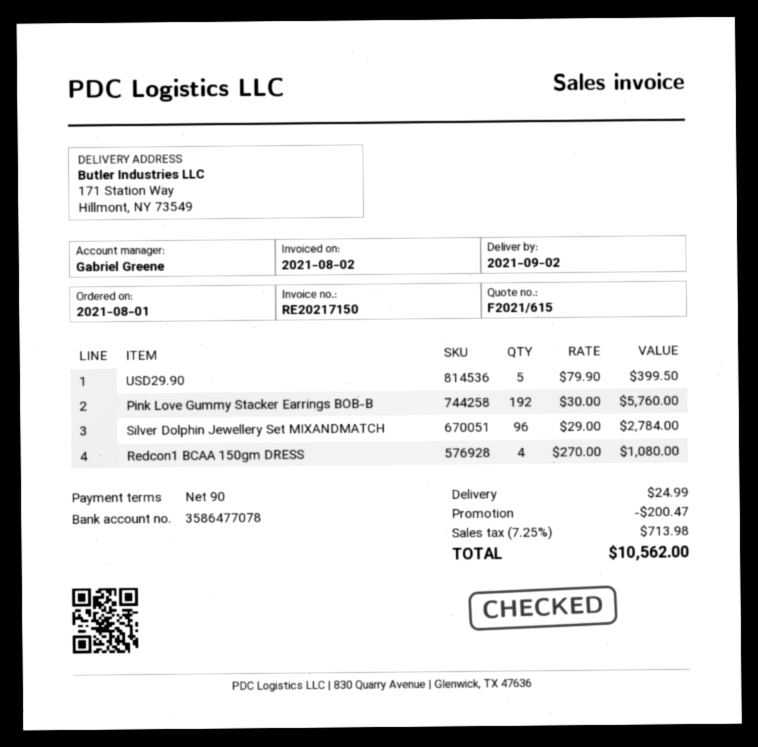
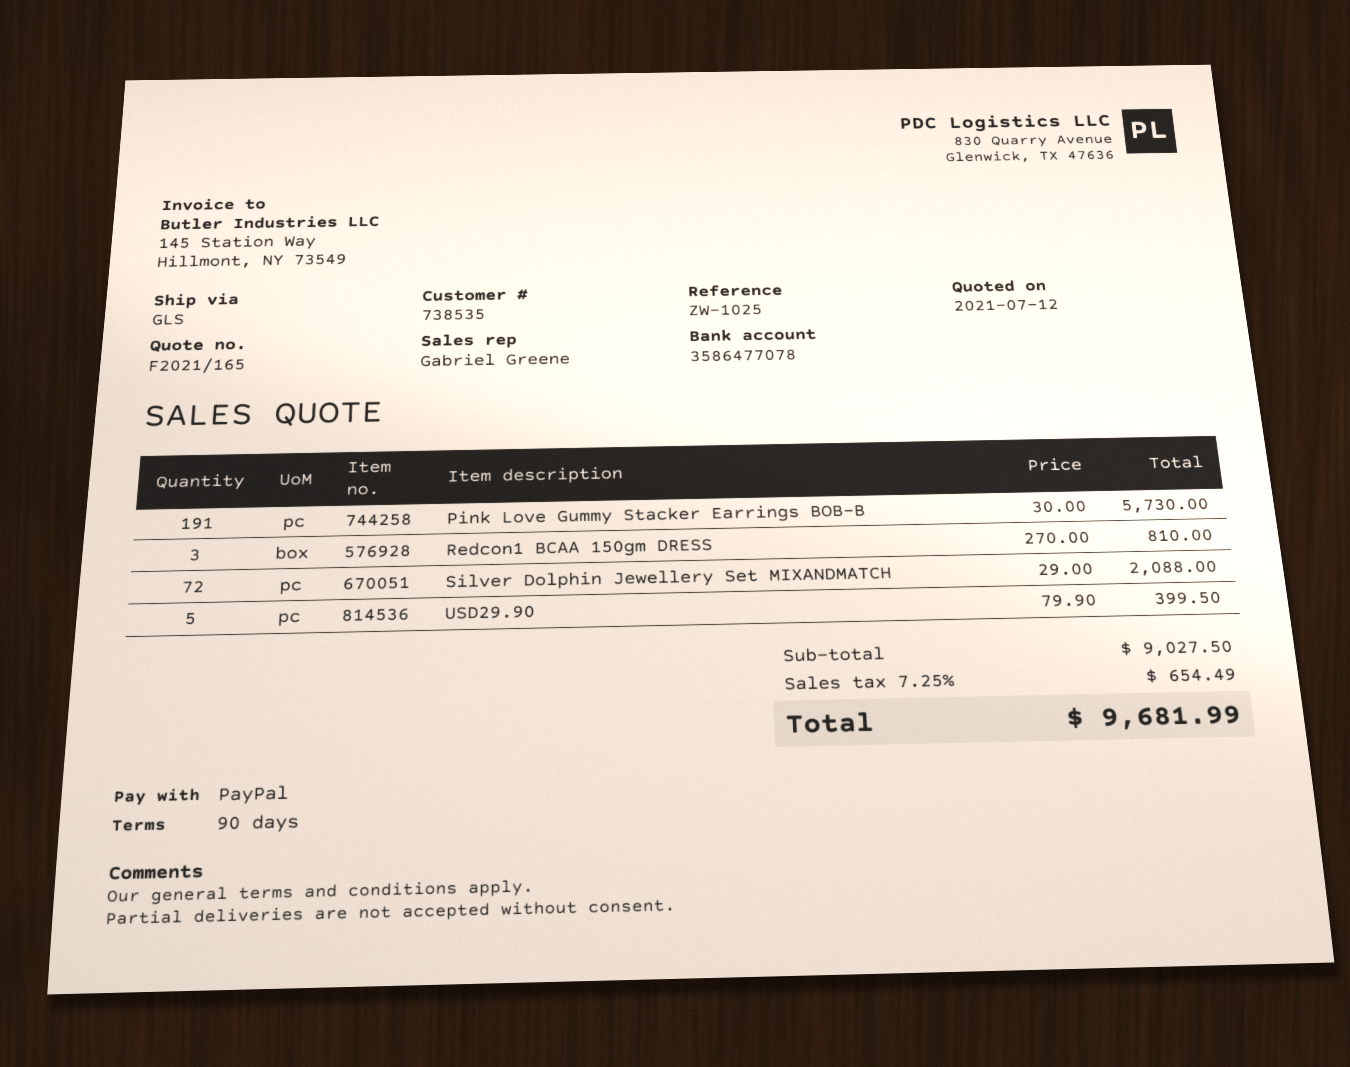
quote number: F2021/615 -> F2021/165
Pink Love Gummy Stacker Earrings BOB-B: 192 x 30.00 = 5760.00 -> 191 x 30.00 = 5730.00
Silver Dolphin Jewellery Set MIXANDMATCH: 96 x 29.00 = 2784.00 -> 72 x 29.00 = 2088.00
Redcon1 BCAA 150gm DRESS: 4 x 270.00 = 1080.00 -> 3 x 270.00 = 810.00
discount: 200.47 -> none
shipping: 24.99 -> none
tax: 7.25% = 713.98 -> 7.25% = 654.49
total: 10562.00 -> 9681.99

